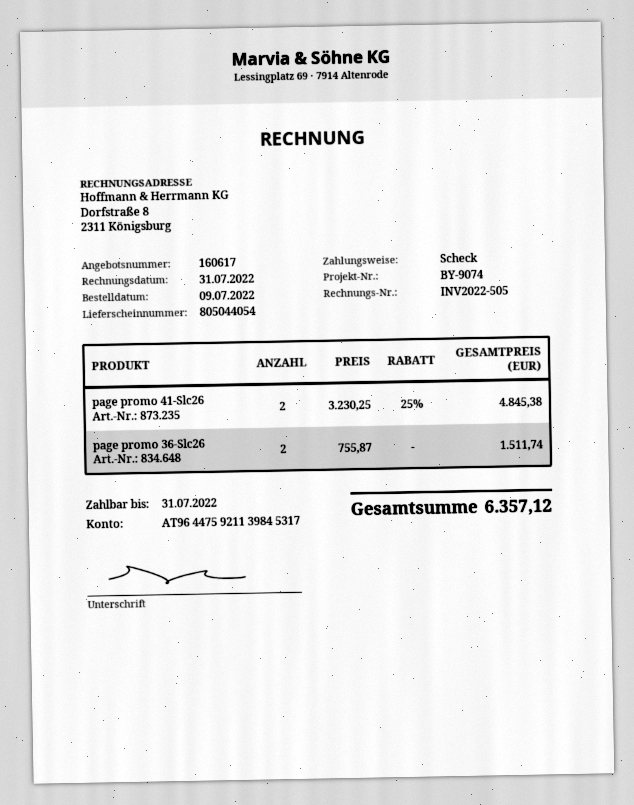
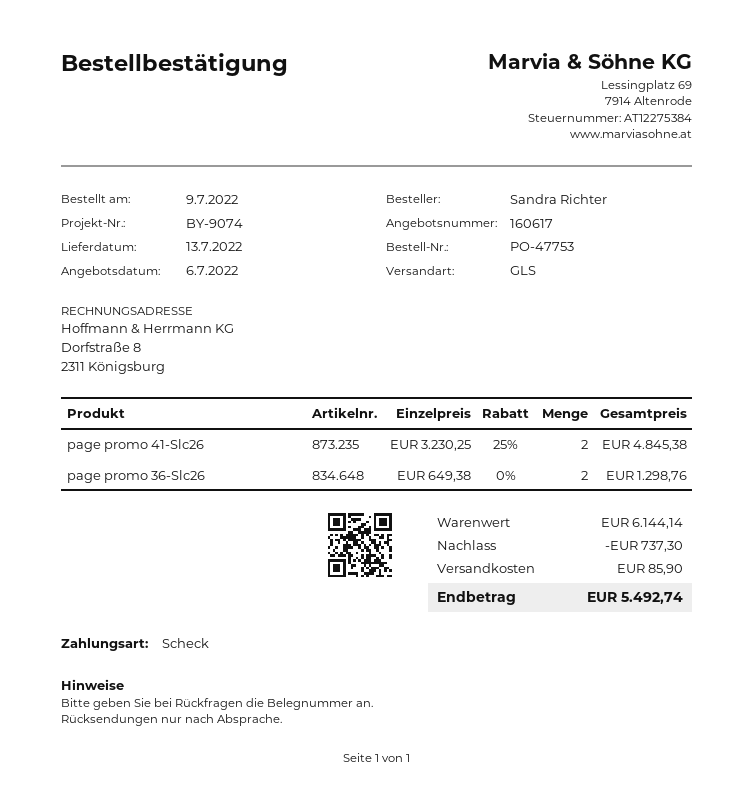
page promo 36-Slc26: 2 x 755.87 = 1511.74 -> 2 x 649.38 = 1298.76
discount: none -> 737.30
shipping: none -> 85.90
total: 6357.12 -> 5492.74

